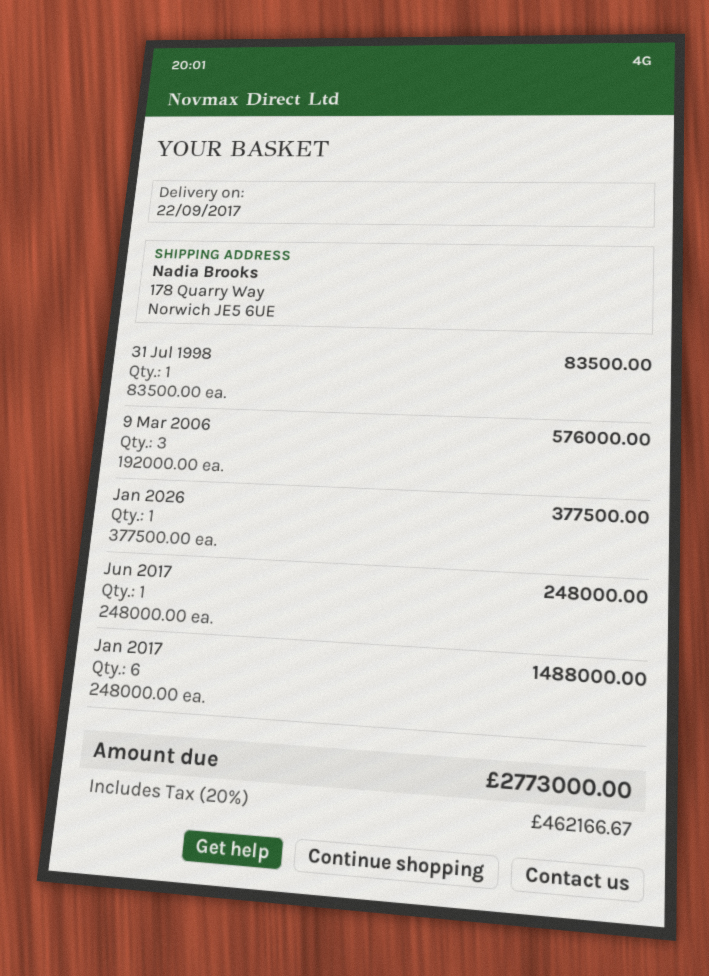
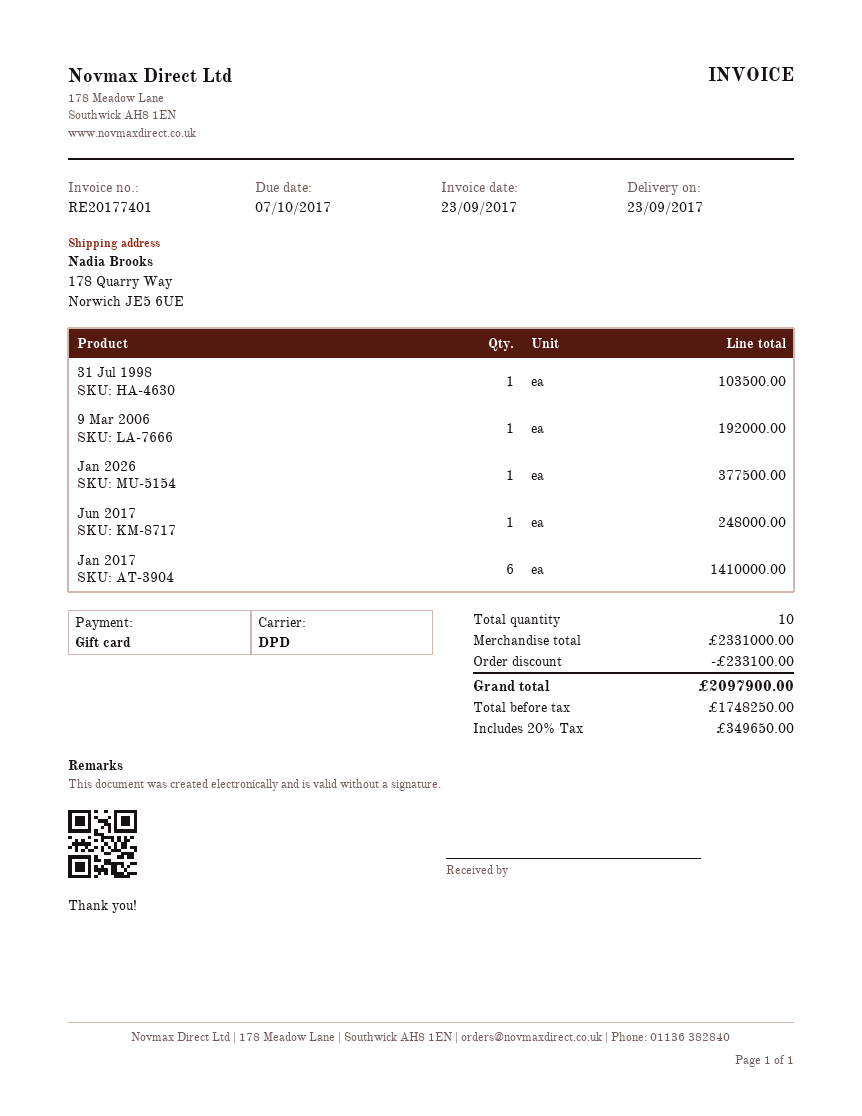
delivery date: 2017-09-22 -> 2017-09-23
31 Jul 1998: 1 for 83500.00 -> 1 for 103500.00
9 Mar 2006: 3 for 576000.00 -> 1 for 192000.00
Jan 2017: 6 for 1488000.00 -> 6 for 1410000.00
discount: none -> 233100.00
tax: 20% = 462166.67 -> 20% = 349650.00
total: 2773000.00 -> 2097900.00

